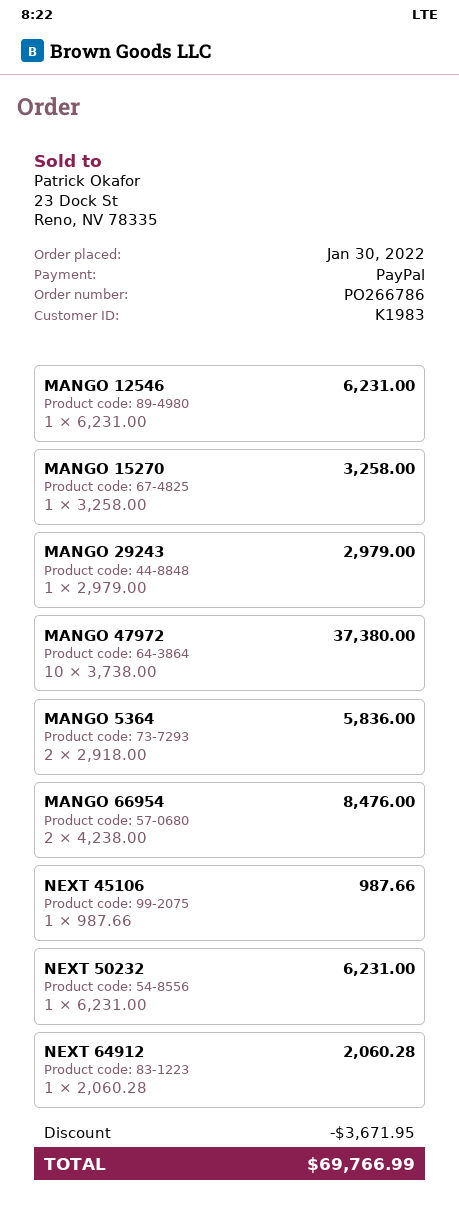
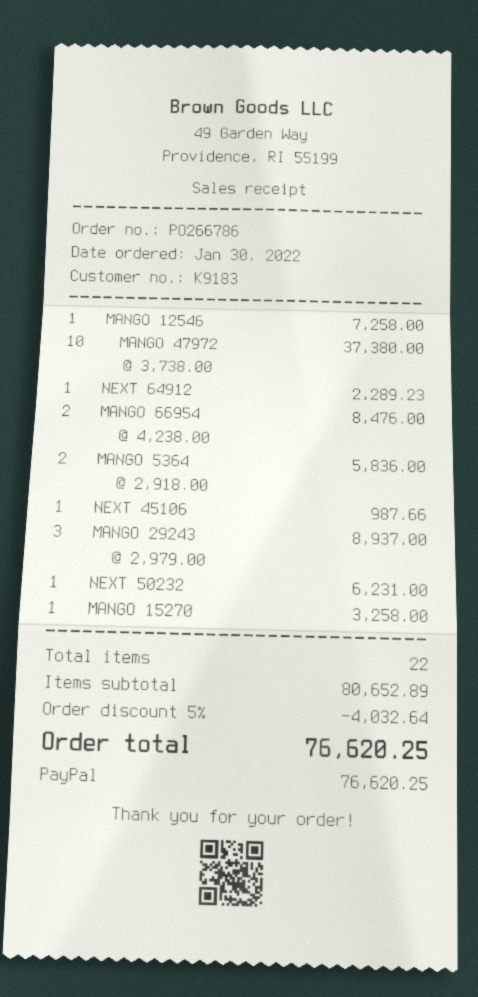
customer number: K1983 -> K9183
MANGO 12546: 1 x 6231.00 = 6231.00 -> 1 x 7258.00 = 7258.00
MANGO 29243: 1 x 2979.00 = 2979.00 -> 3 x 2979.00 = 8937.00
NEXT 64912: 1 x 2060.28 = 2060.28 -> 1 x 2289.23 = 2289.23
discount: 3671.95 -> 4032.64
total: 69766.99 -> 76620.25

